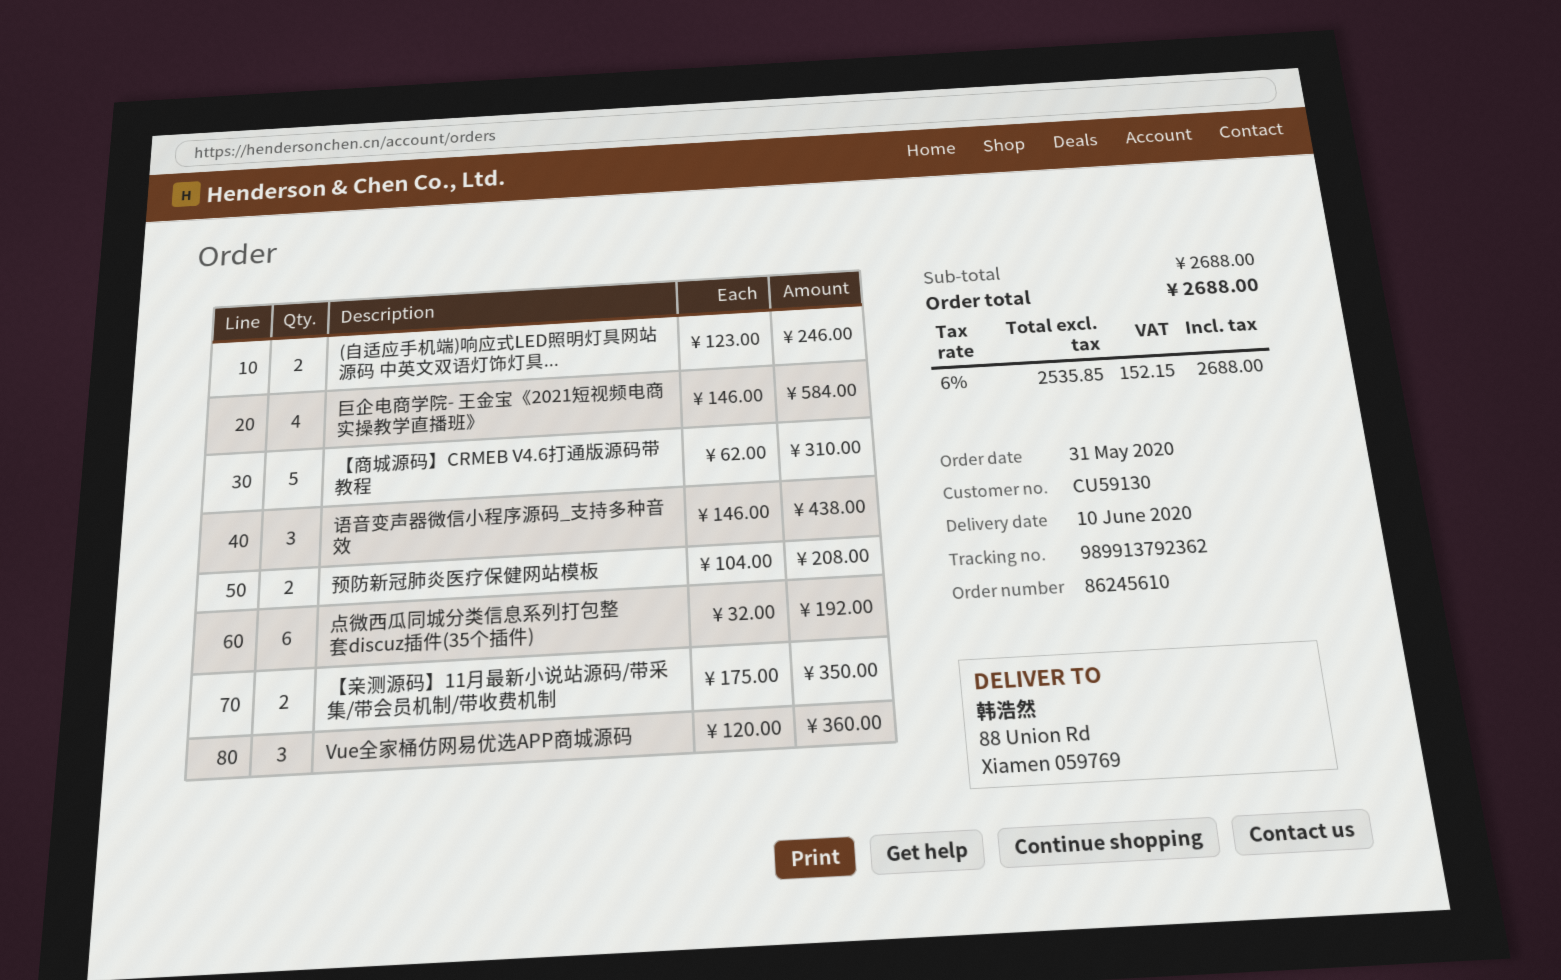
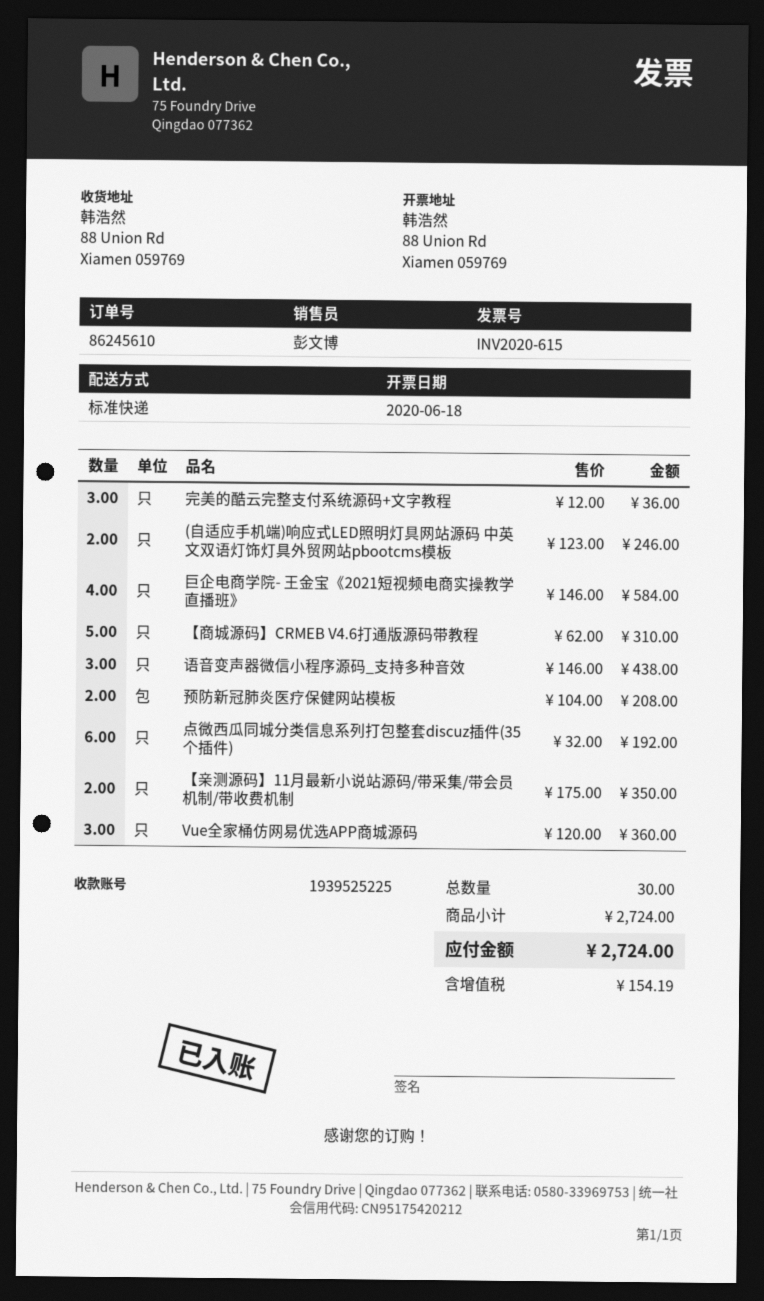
完美的酷云完整支付系统源码+文字教程: none -> 3 x 12.00 = 36.00
subtotal: 2688.00 -> 2724.00
tax: 152.15 -> 154.19
total: 2688.00 -> 2724.00

